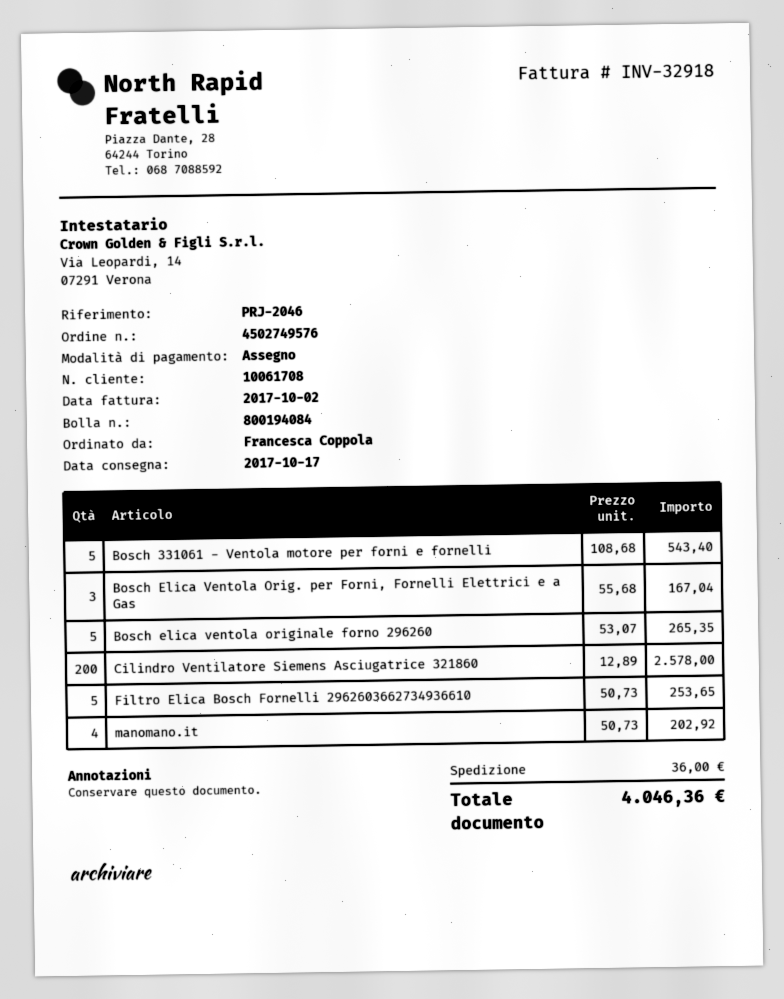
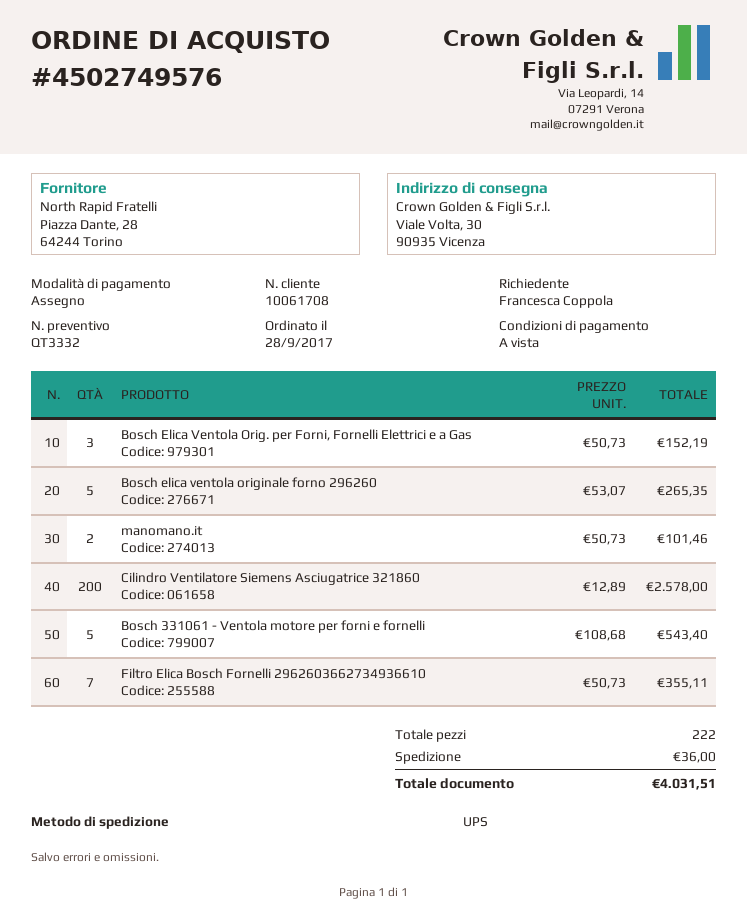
Bosch Elica Ventola Orig. per Forni, Fornelli Elettrici e a Gas: 3 x 55.68 = 167.04 -> 3 x 50.73 = 152.19
Filtro Elica Bosch Fornelli 2962603662734936610: 5 x 50.73 = 253.65 -> 7 x 50.73 = 355.11
manomano.it: 4 x 50.73 = 202.92 -> 2 x 50.73 = 101.46
total: 4046.36 -> 4031.51

